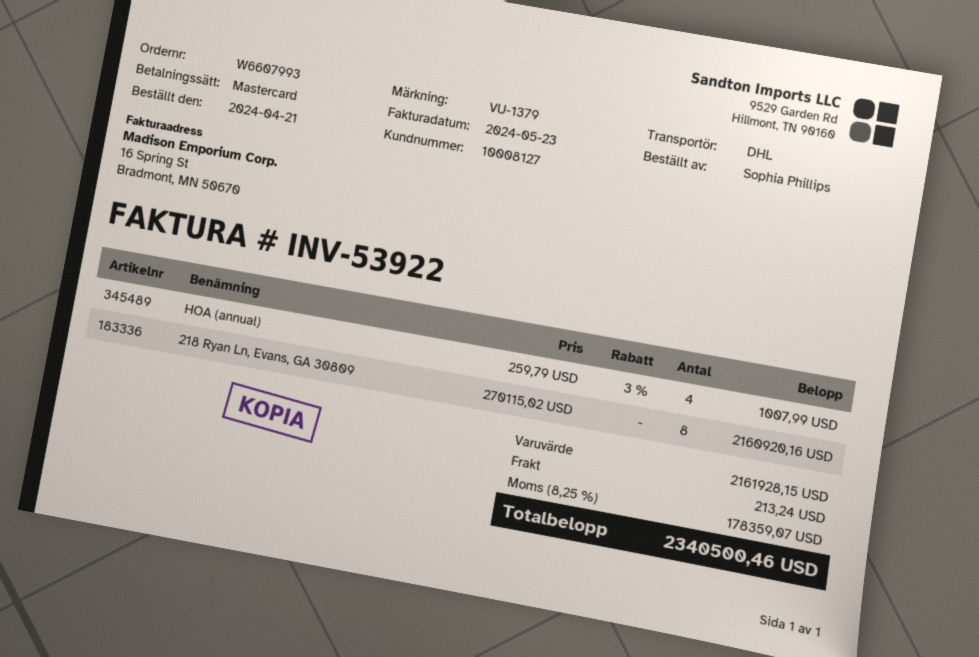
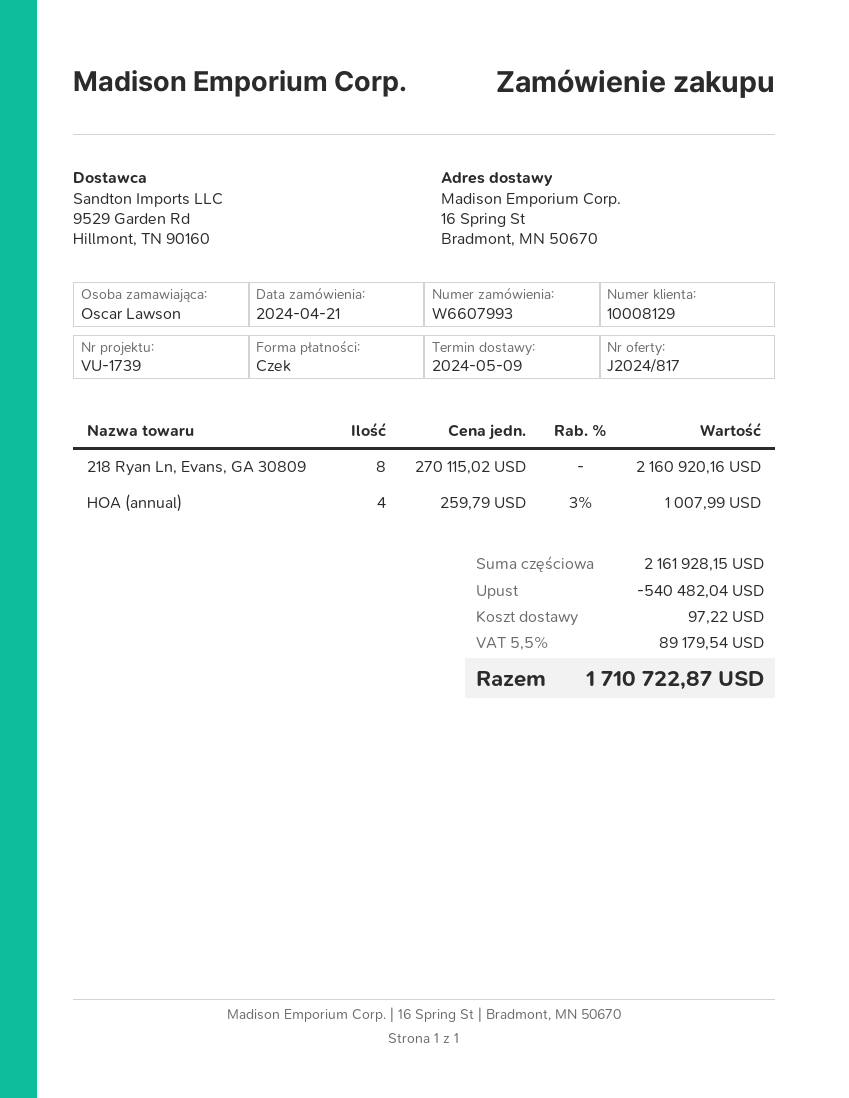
customer number: 10008127 -> 10008129
reference: VU-1379 -> VU-1739
ordered by: Sophia Phillips -> Oscar Lawson
payment method: Mastercard -> cheque
discount: none -> 540482.04
shipping: 213.24 -> 97.22
tax: 8.25% = 178359.07 -> 5.5% = 89179.54
total: 2340500.46 -> 1710722.87

